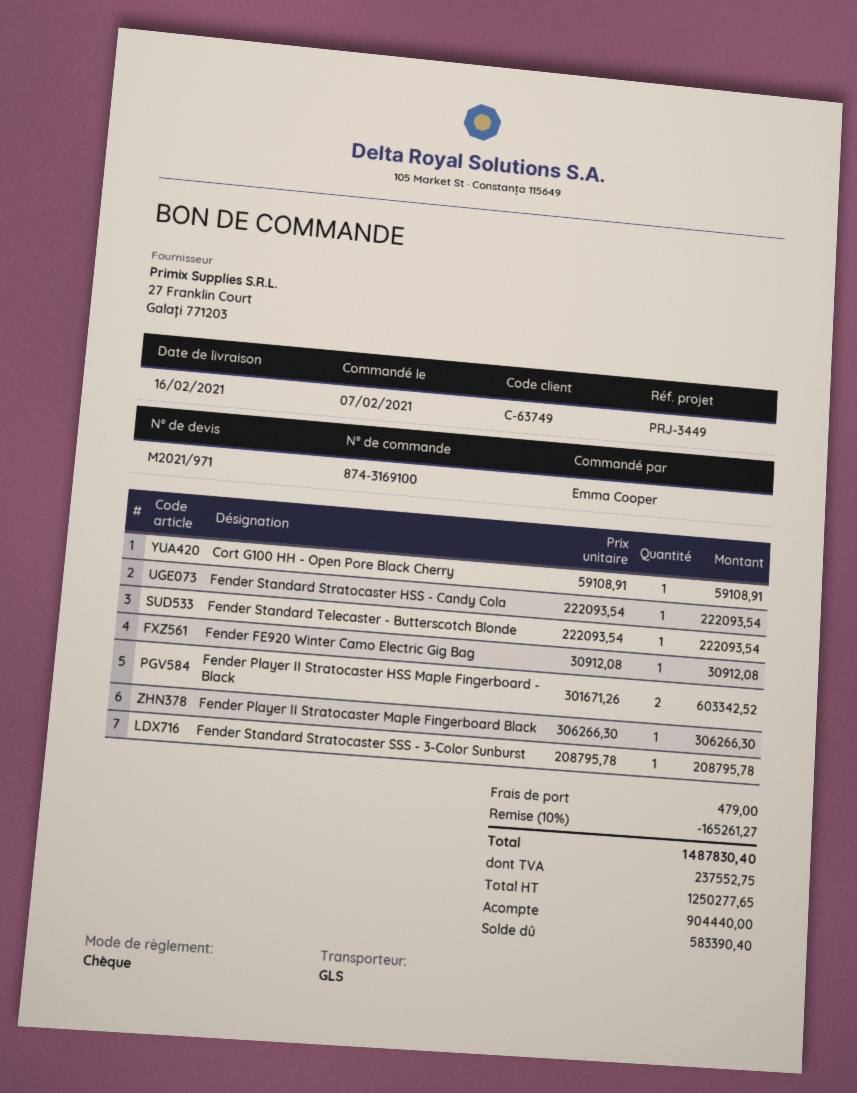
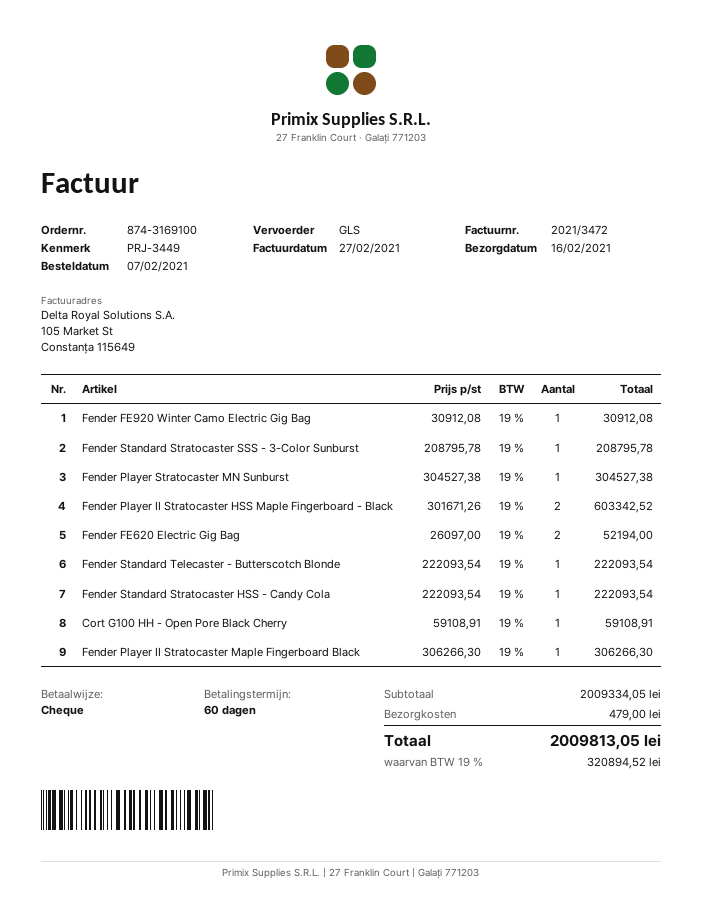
Fender Player Stratocaster MN Sunburst: none -> 1 x 304527.38 = 304527.38
Fender FE620 Electric Gig Bag: none -> 2 x 26097.00 = 52194.00
discount: 10% = 165261.27 -> none
tax: 237552.75 -> 320894.52
total: 1487830.40 -> 2009813.05

